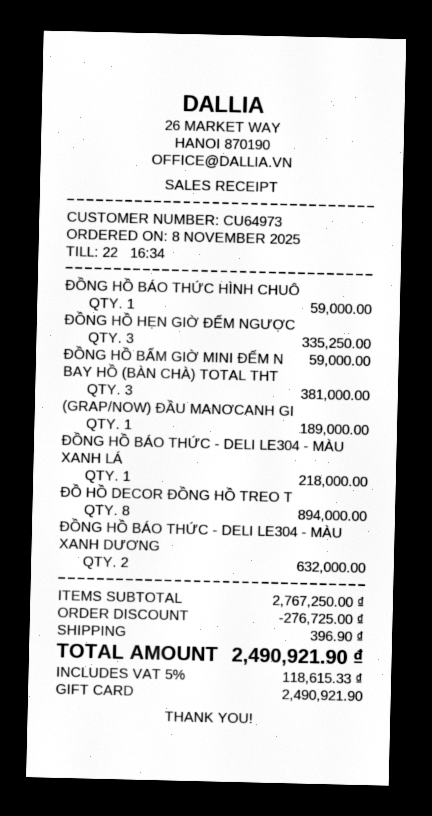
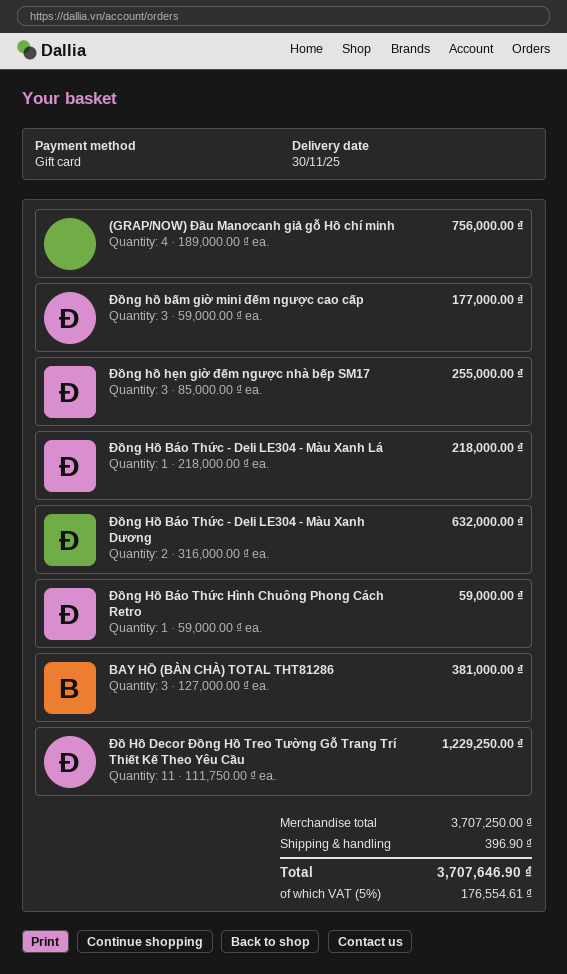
ĐỒNG HỒ HẸN GIỜ ĐẾM NGƯỢC: 3 for 335250.00 -> 3 for 255000.00
ĐỒNG HỒ BẤM GIỜ MINI ĐẾM N: 1 for 59000.00 -> 3 for 177000.00
(GRAP/NOW) ĐẦU MANƠCANH GI: 1 for 189000.00 -> 4 for 756000.00
ĐỒ HỒ DECOR ĐỒNG HỒ TREO T: 8 for 894000.00 -> 11 for 1229250.00
subtotal: 2767250.00 -> 3707250.00
discount: 276725.00 -> none
tax: 5% = 118615.33 -> 5% = 176554.61
total: 2490921.90 -> 3707646.90

